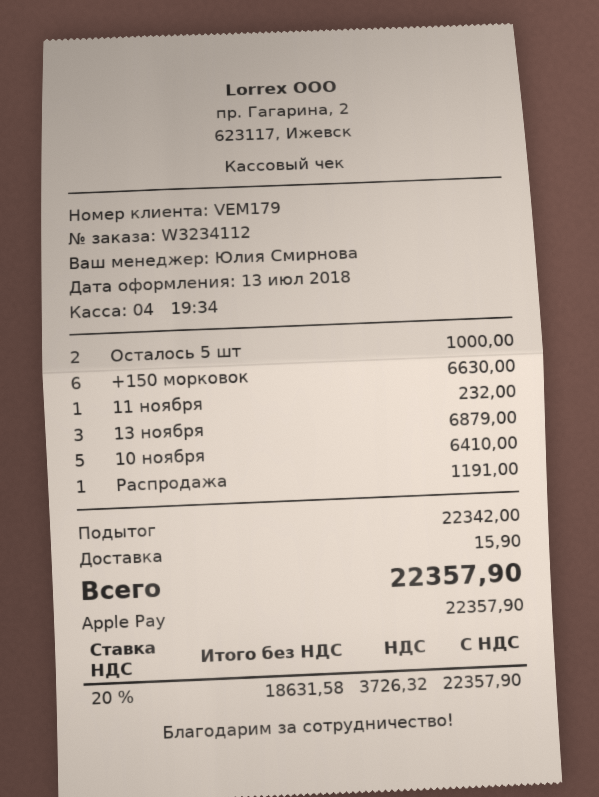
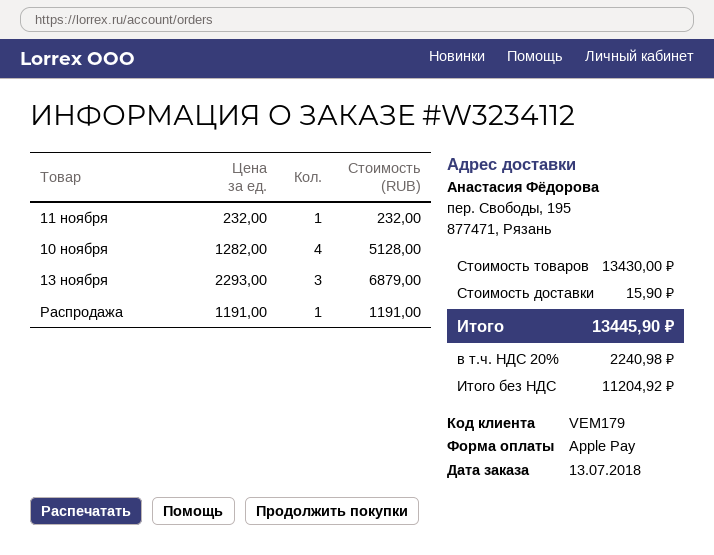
Осталось 5 шт: 2 for 1000.00 -> none
+150 морковок: 6 for 6630.00 -> none
10 ноября: 5 for 6410.00 -> 4 for 5128.00
subtotal: 22342.00 -> 13430.00
net: 18631.58 -> 11204.92
tax: 20% = 3726.32 -> 20% = 2240.98
total: 22357.90 -> 13445.90

